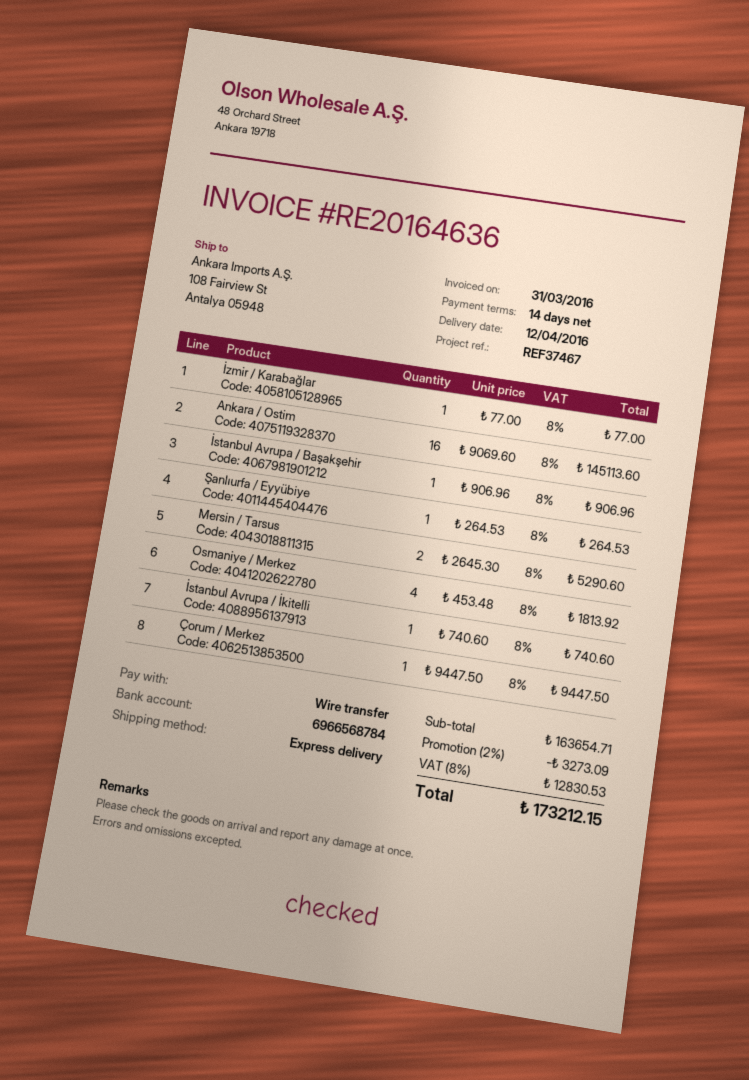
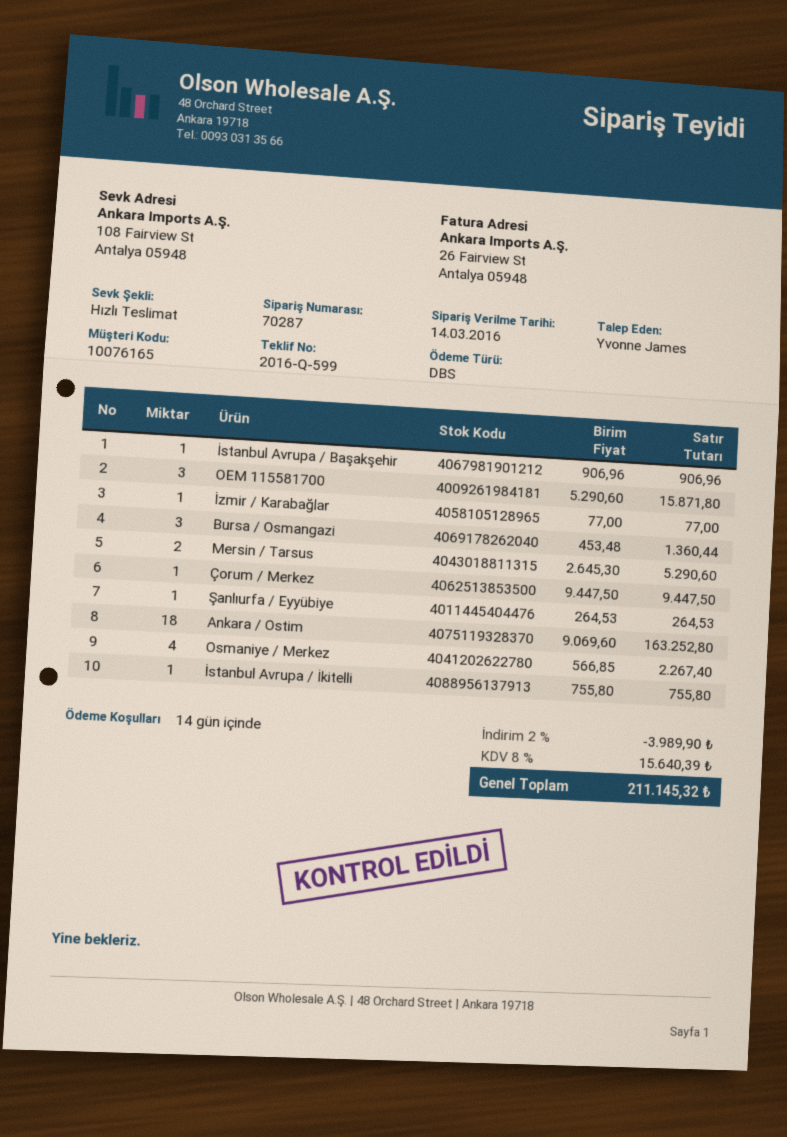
payment method: bank transfer -> direct debit
Ankara / Ostim: 16 x 9069.60 = 145113.60 -> 18 x 9069.60 = 163252.80
Osmaniye / Merkez: 4 x 453.48 = 1813.92 -> 4 x 566.85 = 2267.40
İstanbul Avrupa / İkitelli: 1 x 740.60 = 740.60 -> 1 x 755.80 = 755.80
OEM 115581700: none -> 3 x 5290.60 = 15871.80
Bursa / Osmangazi: none -> 3 x 453.48 = 1360.44
discount: 2% = 3273.09 -> 2% = 3989.90
tax: 8% = 12830.53 -> 8% = 15640.39
total: 173212.15 -> 211145.32

